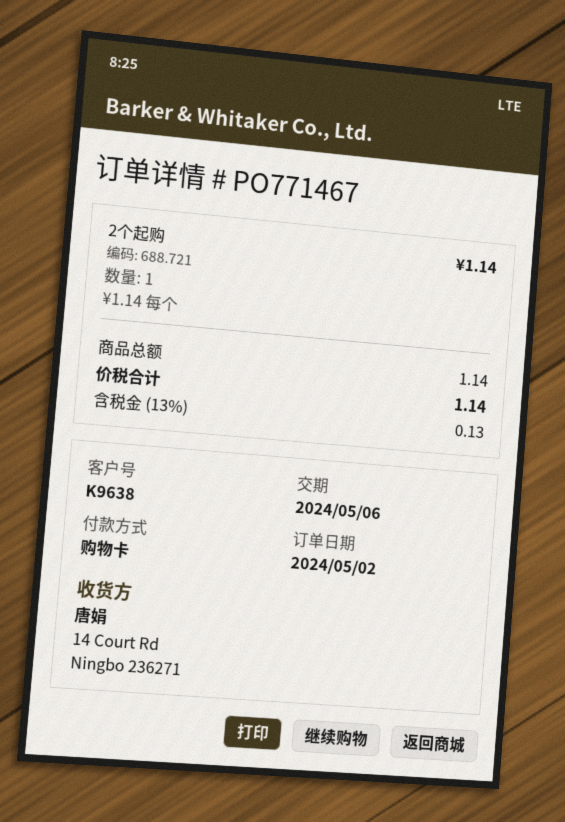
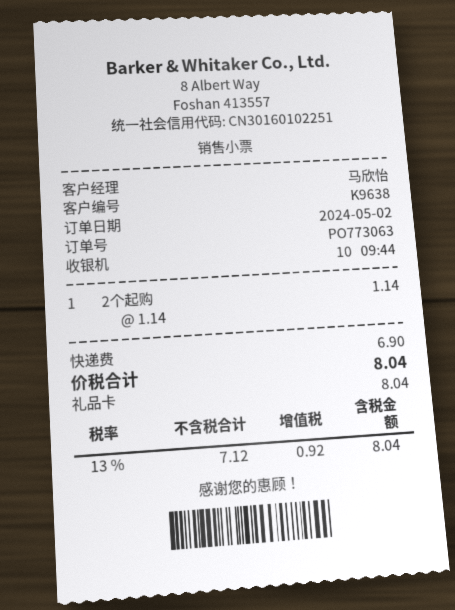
order number: PO771467 -> PO773063
shipping: none -> 6.90
tax: 13% = 0.13 -> 13% = 0.92
total: 1.14 -> 8.04

